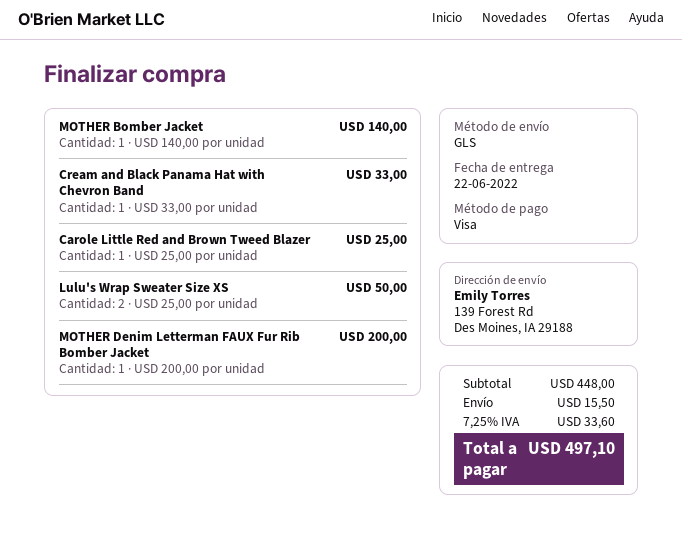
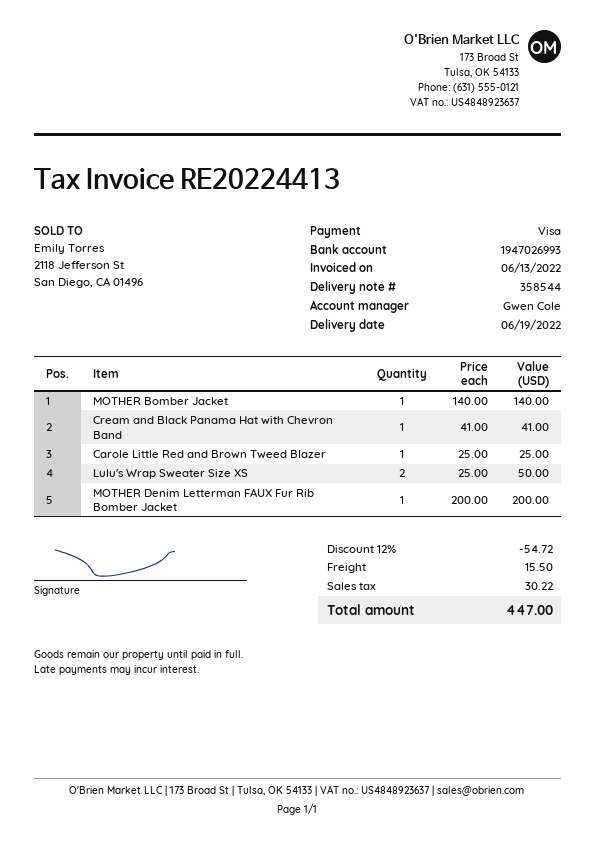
delivery date: 2022-06-22 -> 2022-06-19
Cream and Black Panama Hat with Chevron Band: 1 x 33.00 = 33.00 -> 1 x 41.00 = 41.00
discount: none -> 12% = 54.72
tax: 33.60 -> 30.22
total: 497.10 -> 447.00

